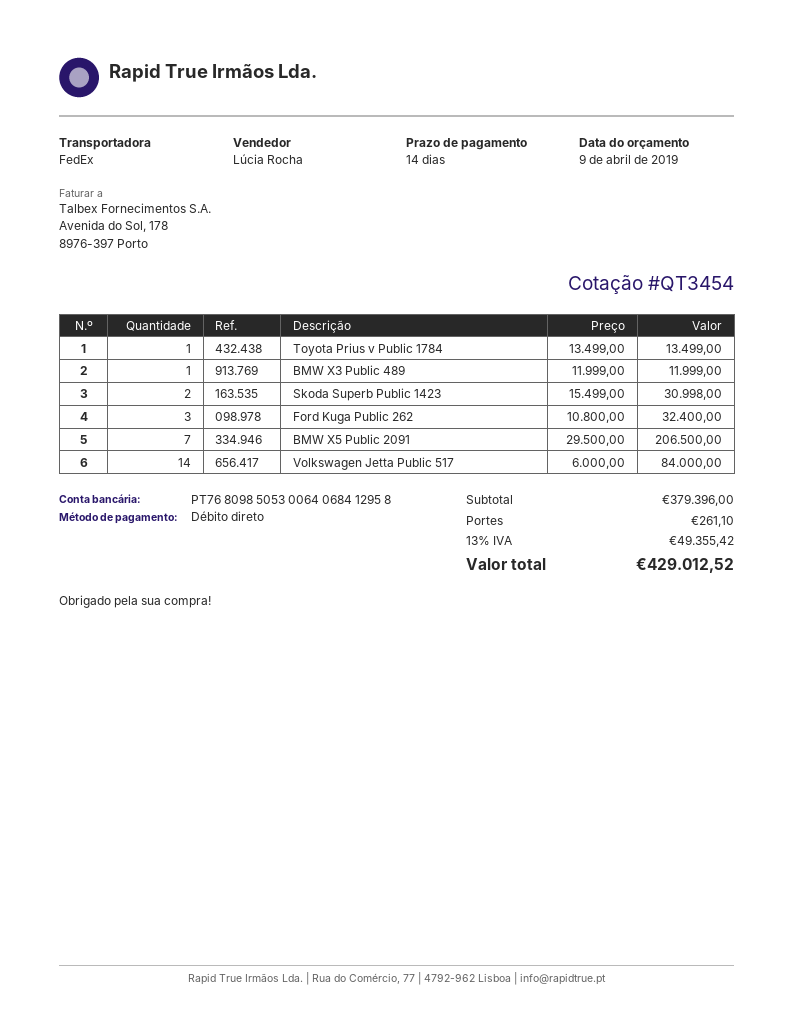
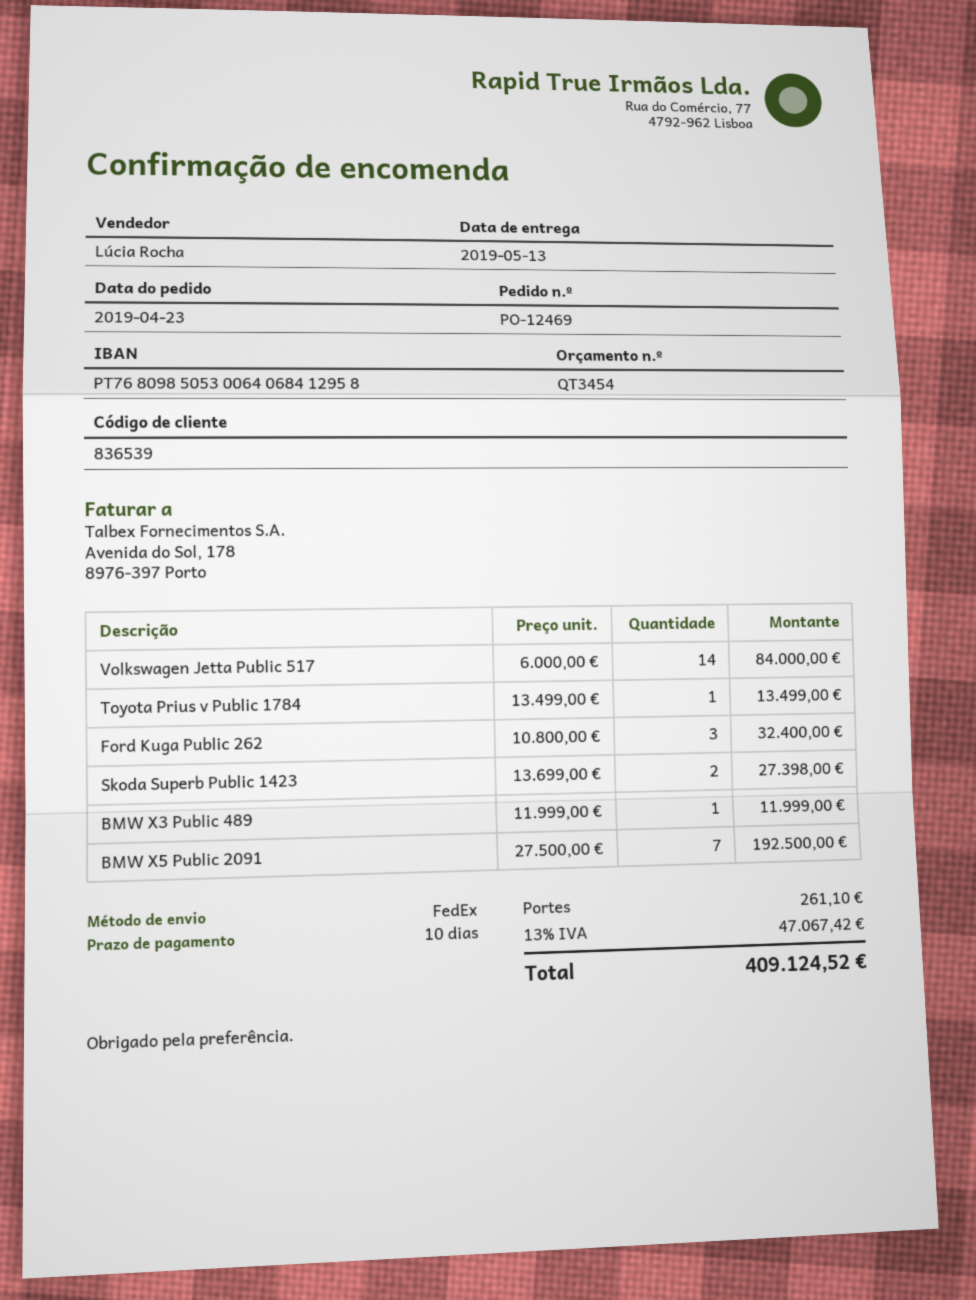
payment terms: 14 days -> 10 days
Skoda Superb Public 1423: 2 x 15499.00 = 30998.00 -> 2 x 13699.00 = 27398.00
BMW X5 Public 2091: 7 x 29500.00 = 206500.00 -> 7 x 27500.00 = 192500.00
tax: 13% = 49355.42 -> 13% = 47067.42
total: 429012.52 -> 409124.52

